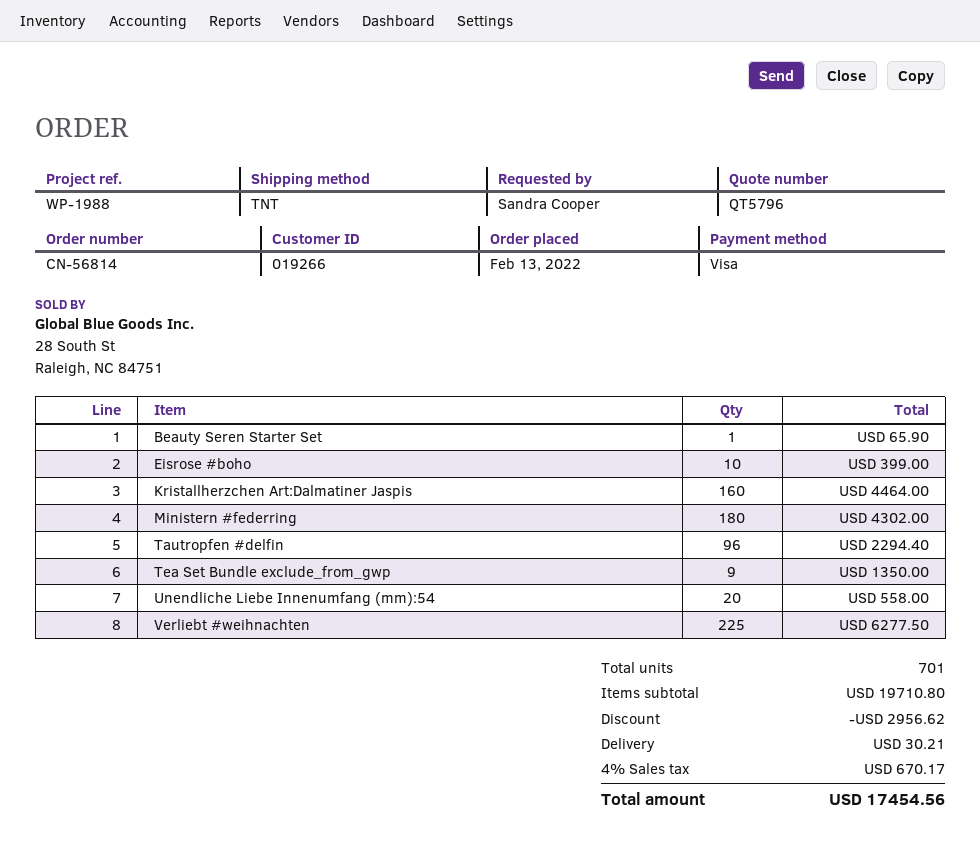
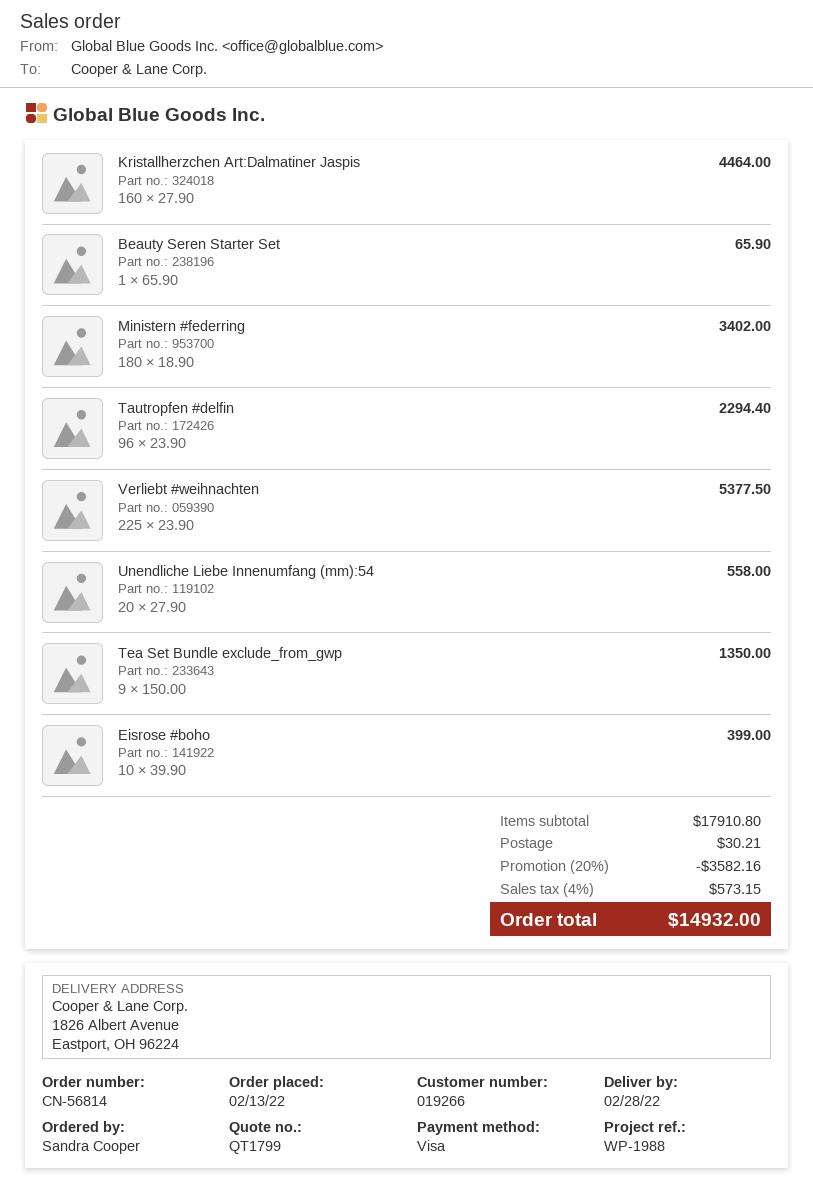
quote number: QT5796 -> QT1799
Ministern #federring: 180 for 4302.00 -> 180 for 3402.00
Verliebt #weihnachten: 225 for 6277.50 -> 225 for 5377.50
subtotal: 19710.80 -> 17910.80
discount: 2956.62 -> 3582.16
tax: 4% = 670.17 -> 4% = 573.15
total: 17454.56 -> 14932.00

